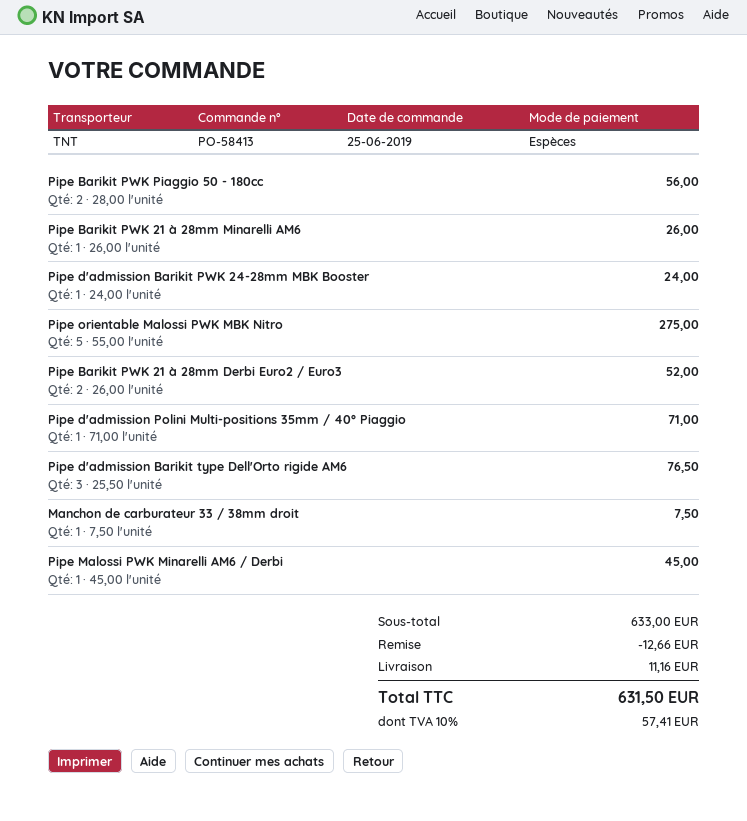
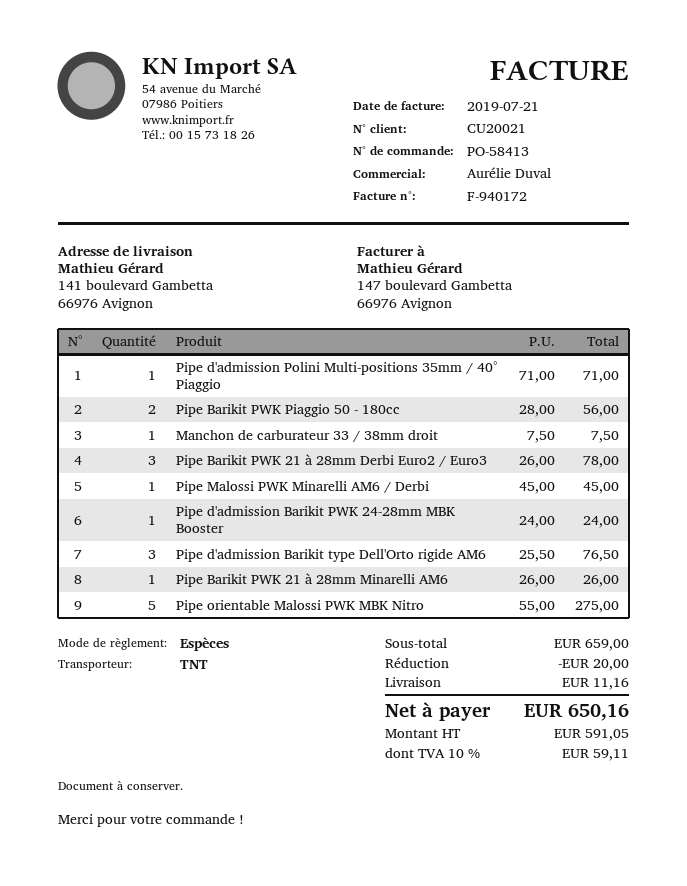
Pipe Barikit PWK 21 à 28mm Derbi Euro2 / Euro3: 2 x 26.00 = 52.00 -> 3 x 26.00 = 78.00
subtotal: 633.00 -> 659.00
discount: 12.66 -> 20.00
tax: 10% = 57.41 -> 10% = 59.11
total: 631.50 -> 650.16

